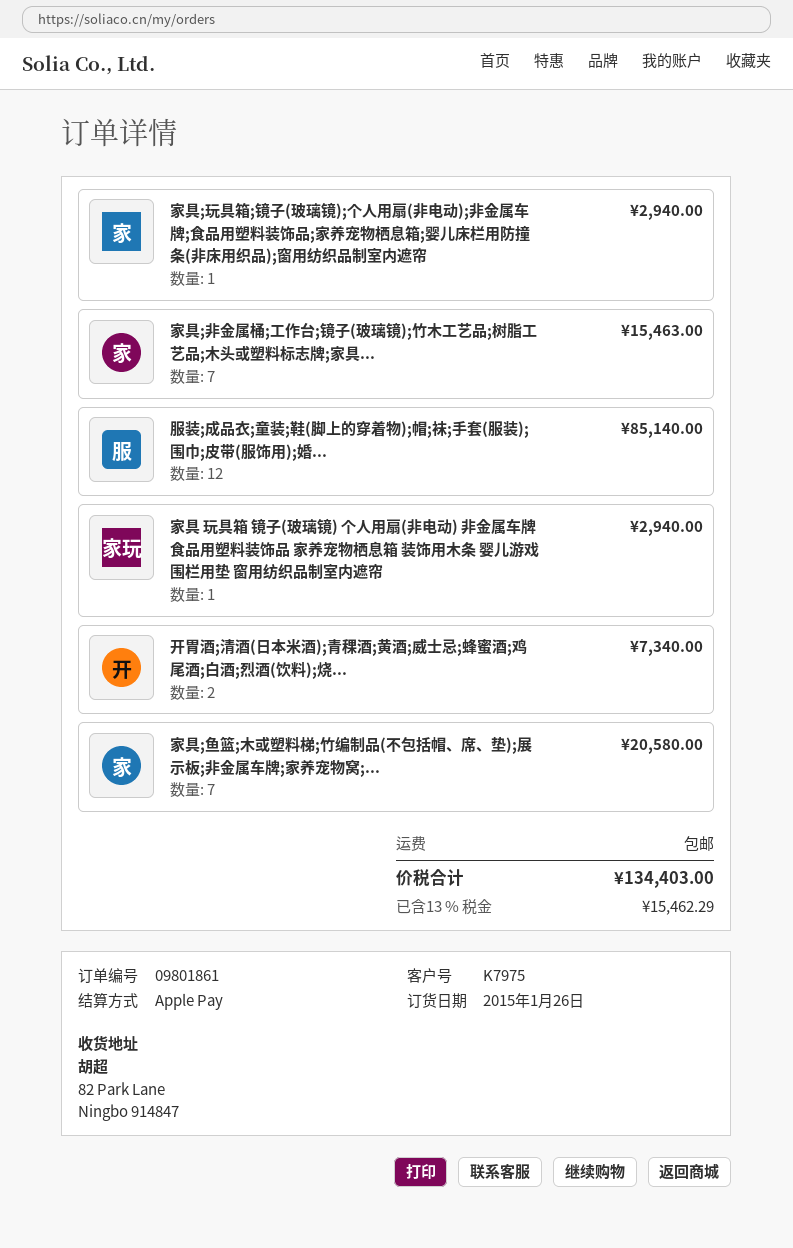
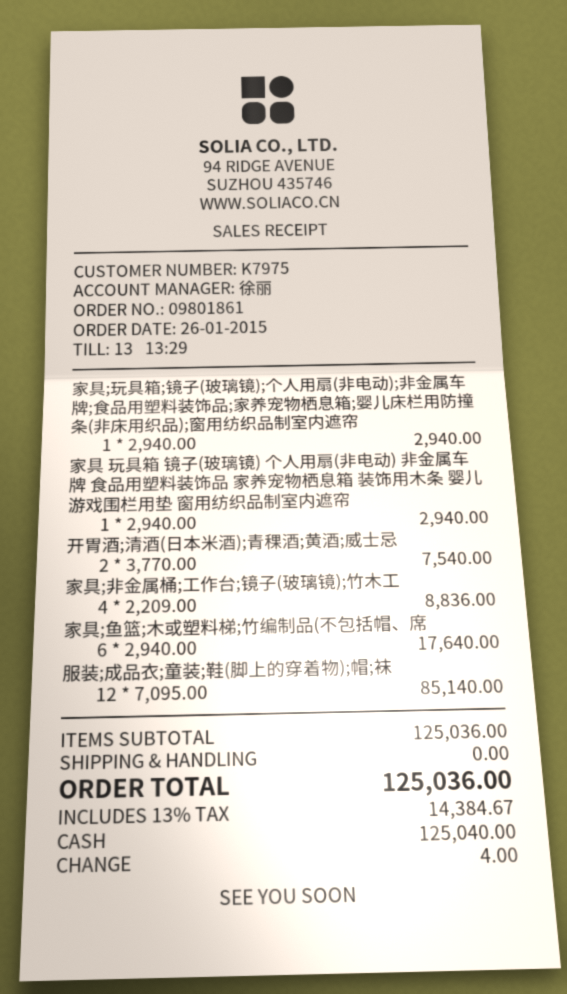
payment method: Apple Pay -> cash
家具;非金属桶;工作台;镜子(玻璃镜);竹木工艺品;树脂工艺品;木头或塑料标志牌;家具...: 7 for 15463.00 -> 4 for 8836.00
开胃酒;清酒(日本米酒);青稞酒;黄酒;威士忌;蜂蜜酒;鸡尾酒;白酒;烈酒(饮料);烧...: 2 for 7340.00 -> 2 for 7540.00
家具;鱼篮;木或塑料梯;竹编制品(不包括帽、席、垫);展示板;非金属车牌;家养宠物窝;...: 7 for 20580.00 -> 6 for 17640.00
tax: 13% = 15462.29 -> 13% = 14384.67
total: 134403.00 -> 125036.00

